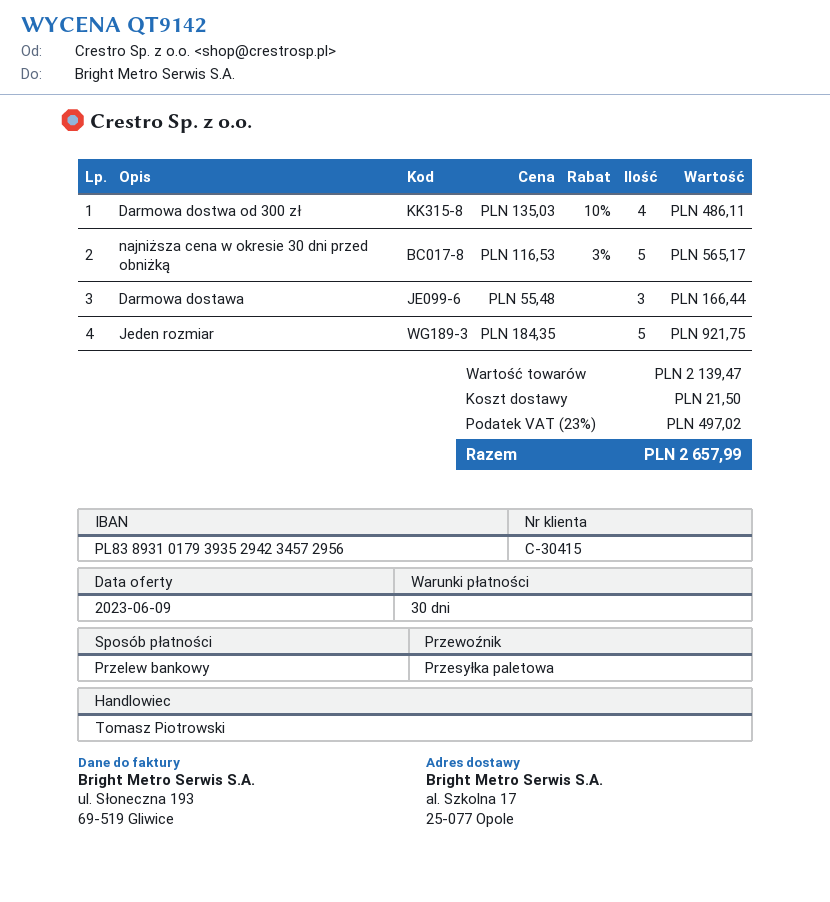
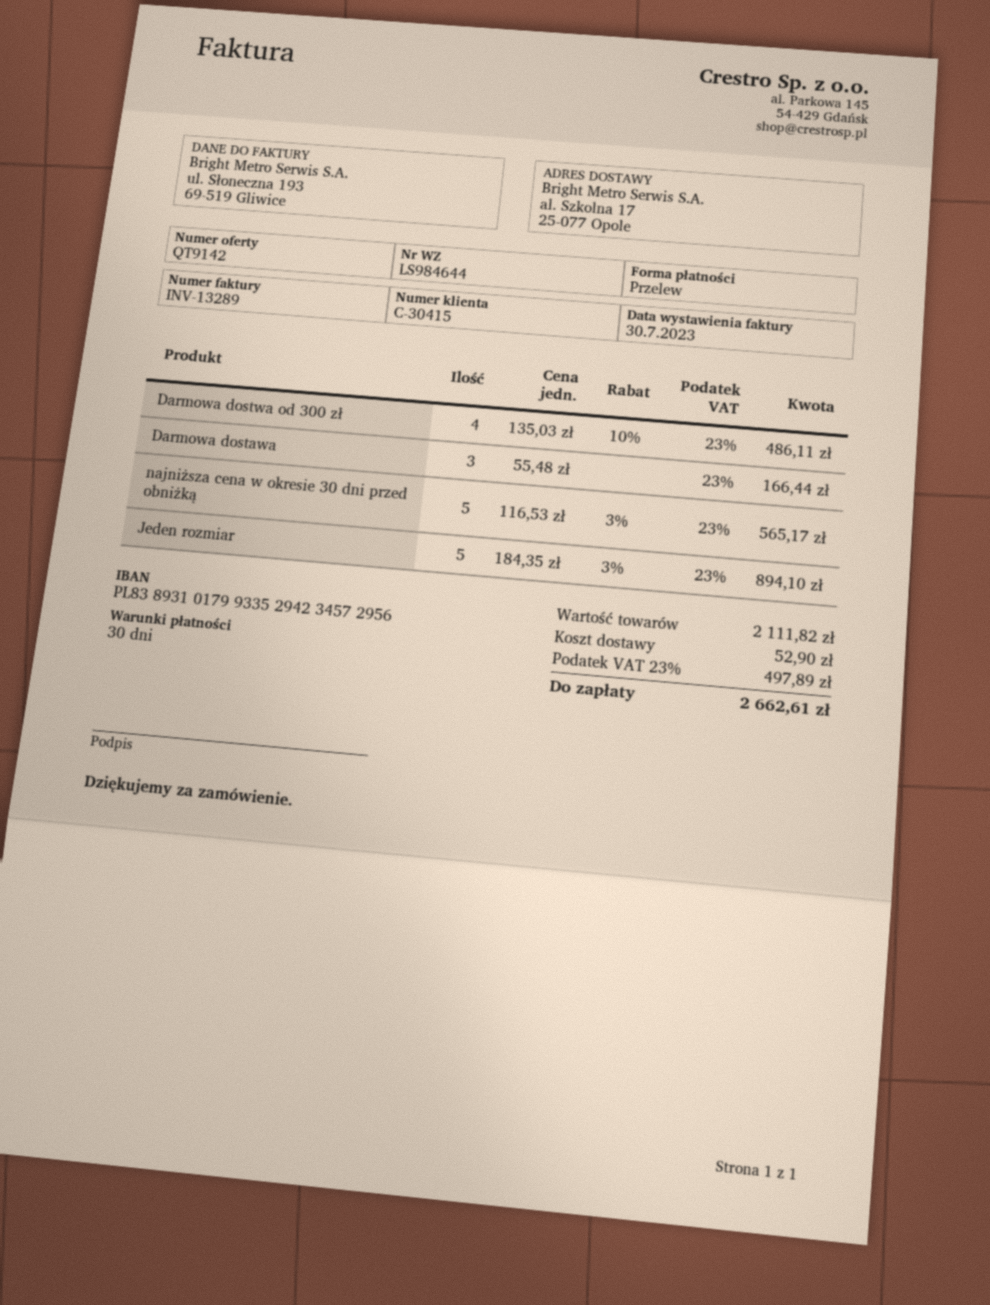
bank account: PL83893101793935294234572956 -> PL83893101799335294234572956
Jeden rozmiar: 5 x 184.35 = 921.75 -> 5 x 184.35 - 3% = 894.10
subtotal: 2139.47 -> 2111.82
shipping: 21.50 -> 52.90
tax: 23% = 497.02 -> 23% = 497.89
total: 2657.99 -> 2662.61

